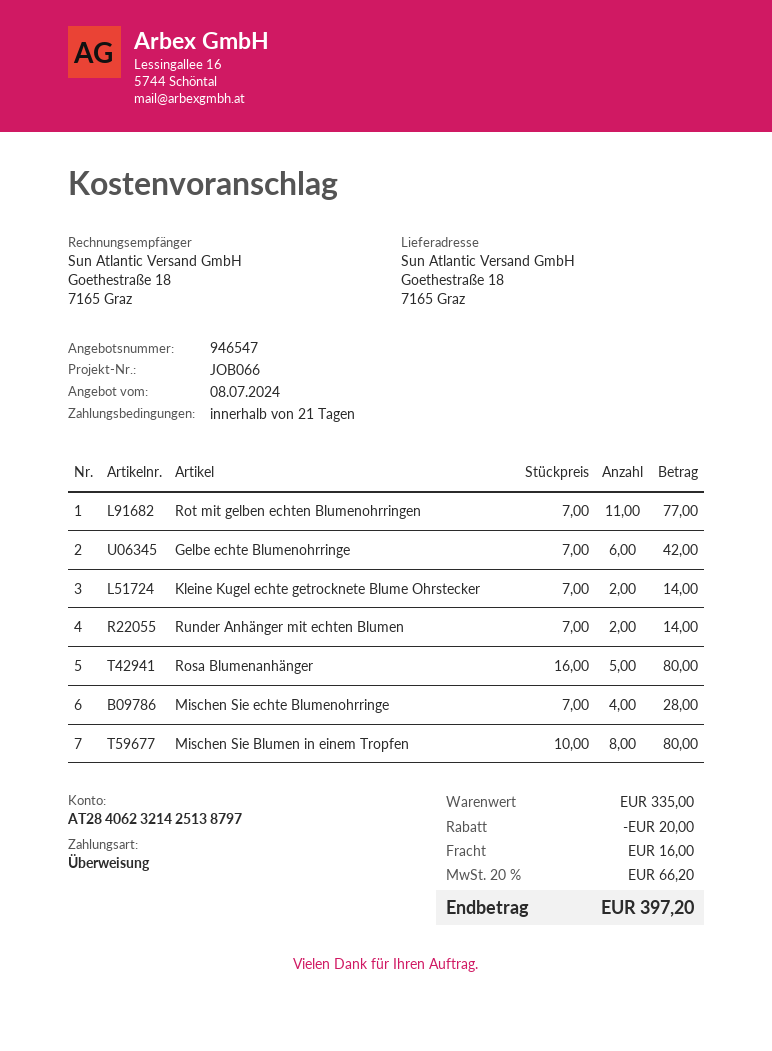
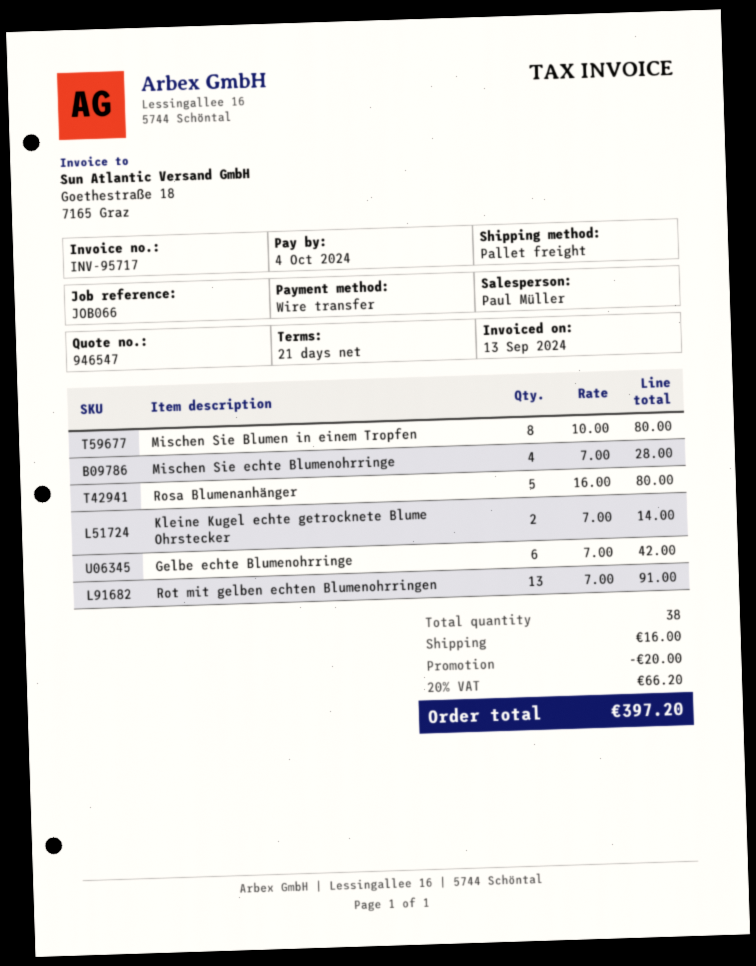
Rot mit gelben echten Blumenohrringen: 11 x 7.00 = 77.00 -> 13 x 7.00 = 91.00
Runder Anhänger mit echten Blumen: 2 x 7.00 = 14.00 -> none

